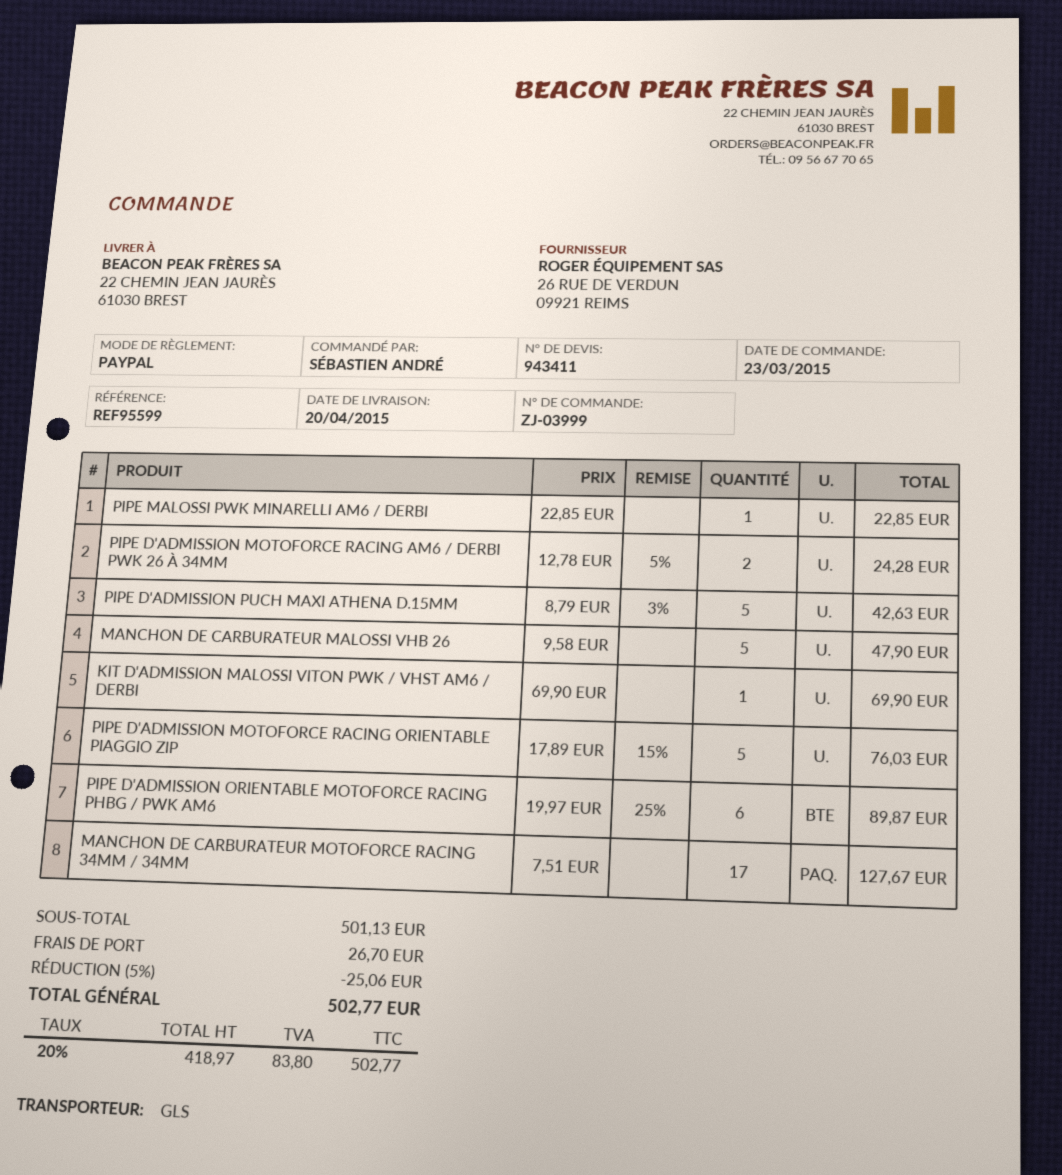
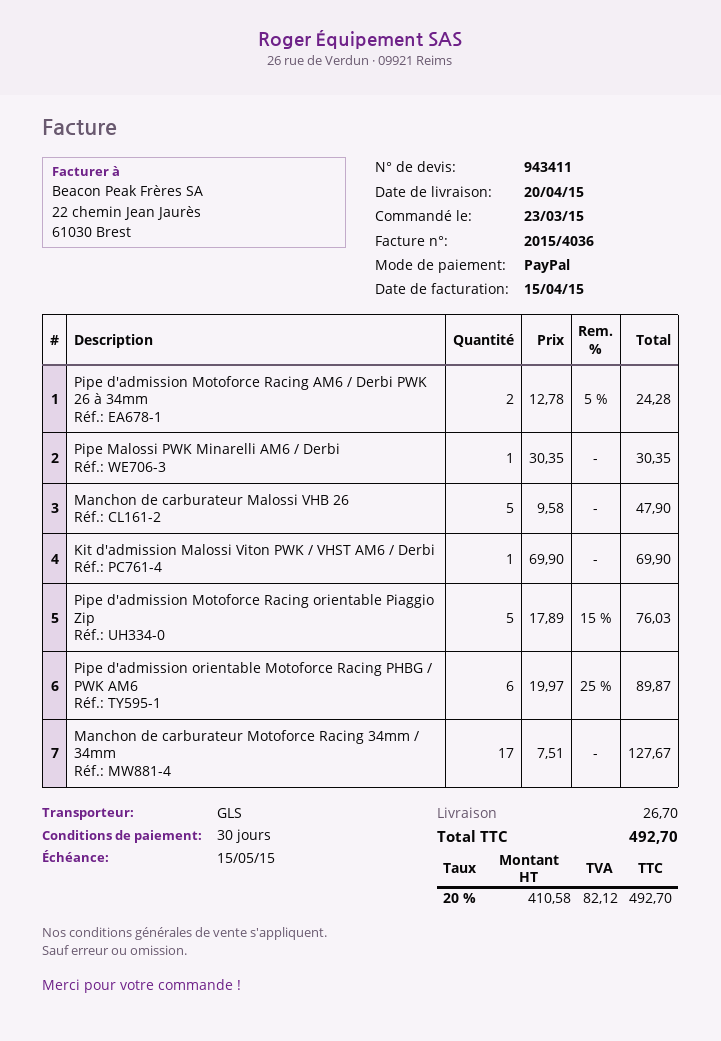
PIPE MALOSSI PWK MINARELLI AM6 / DERBI: 1 x 22.85 = 22.85 -> 1 x 30.35 = 30.35
PIPE D'ADMISSION PUCH MAXI ATHENA D.15MM: 5 x 8.79 - 3% = 42.63 -> none
discount: 5% = 25.06 -> none
net: 418.97 -> 410.58
tax: 20% = 83.80 -> 20% = 82.12
total: 502.77 -> 492.70

